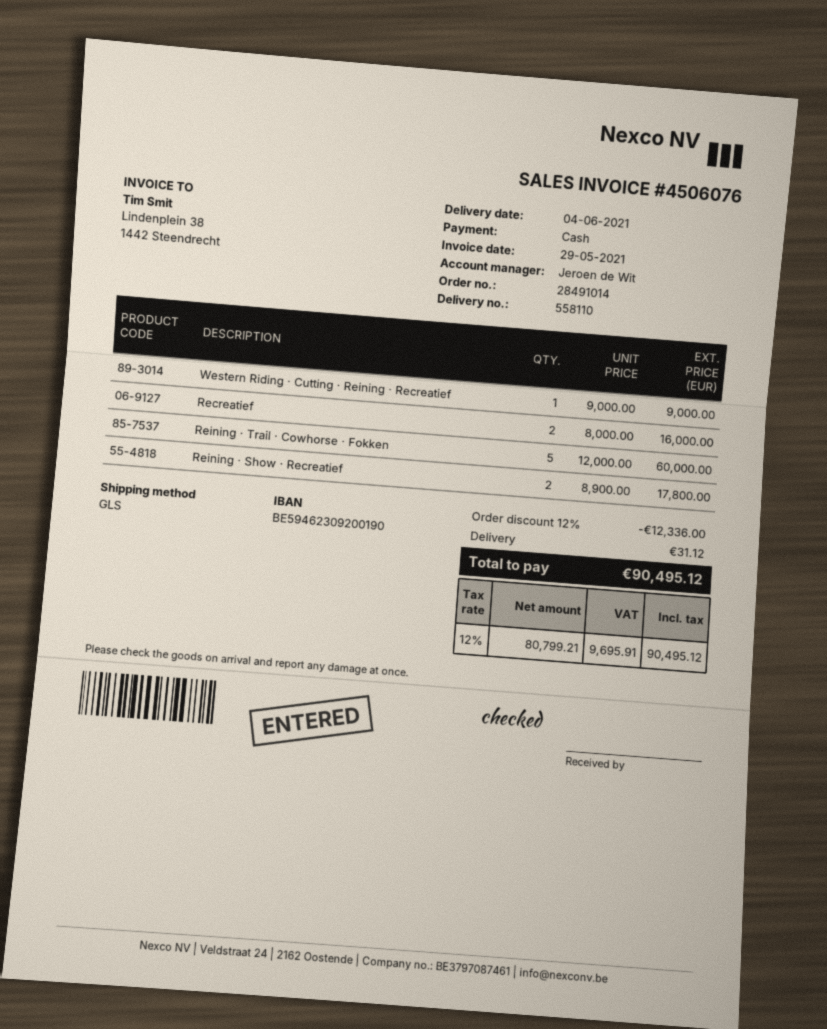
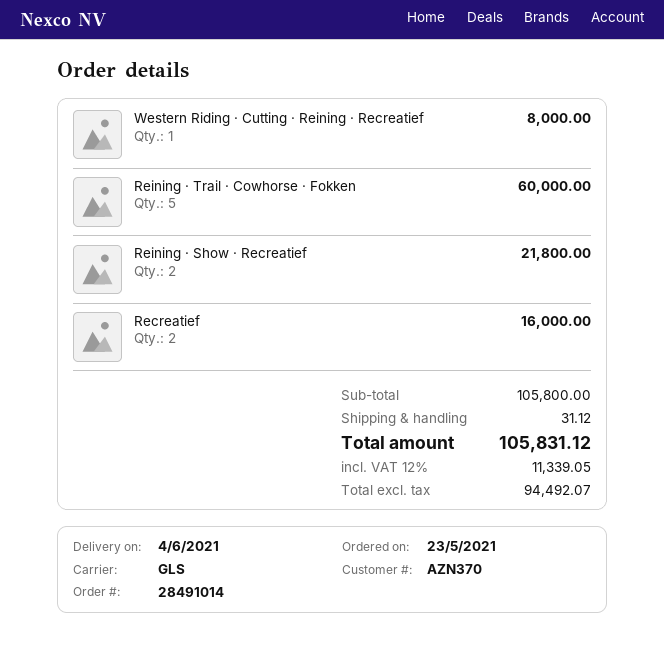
Western Riding · Cutting · Reining · Recreatief: 1 for 9000.00 -> 1 for 8000.00
Reining · Show · Recreatief: 2 for 17800.00 -> 2 for 21800.00
discount: 12% = 12336.00 -> none
net: 80799.21 -> 94492.07
tax: 12% = 9695.91 -> 12% = 11339.05
total: 90495.12 -> 105831.12

